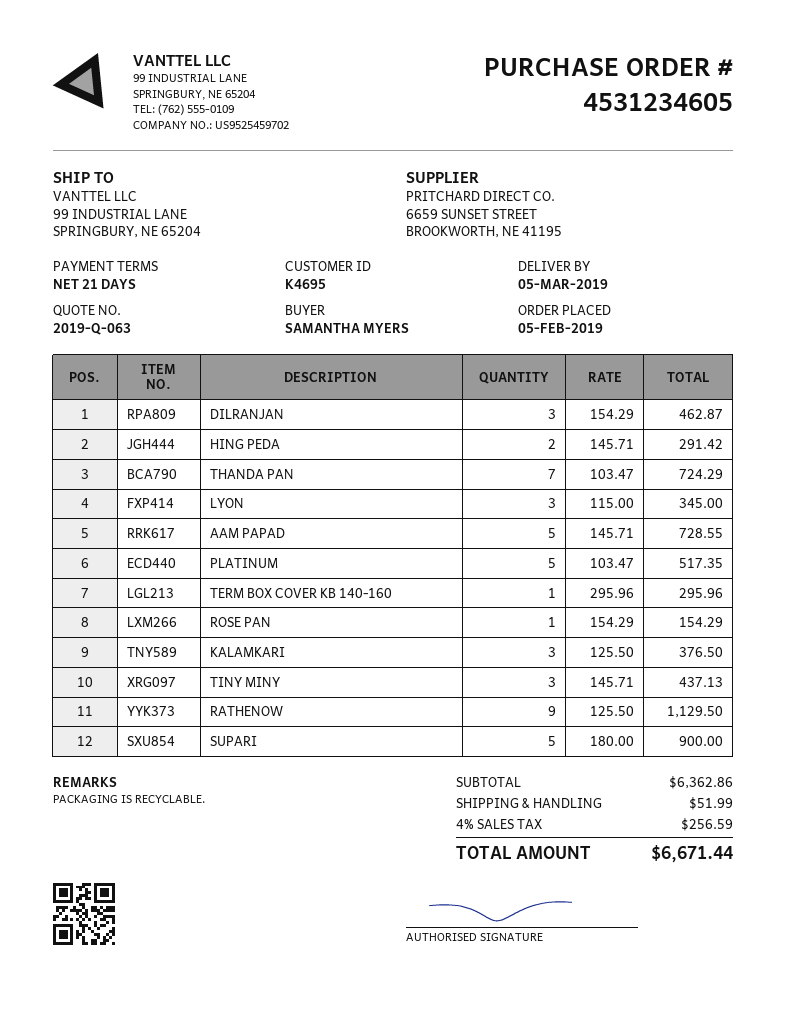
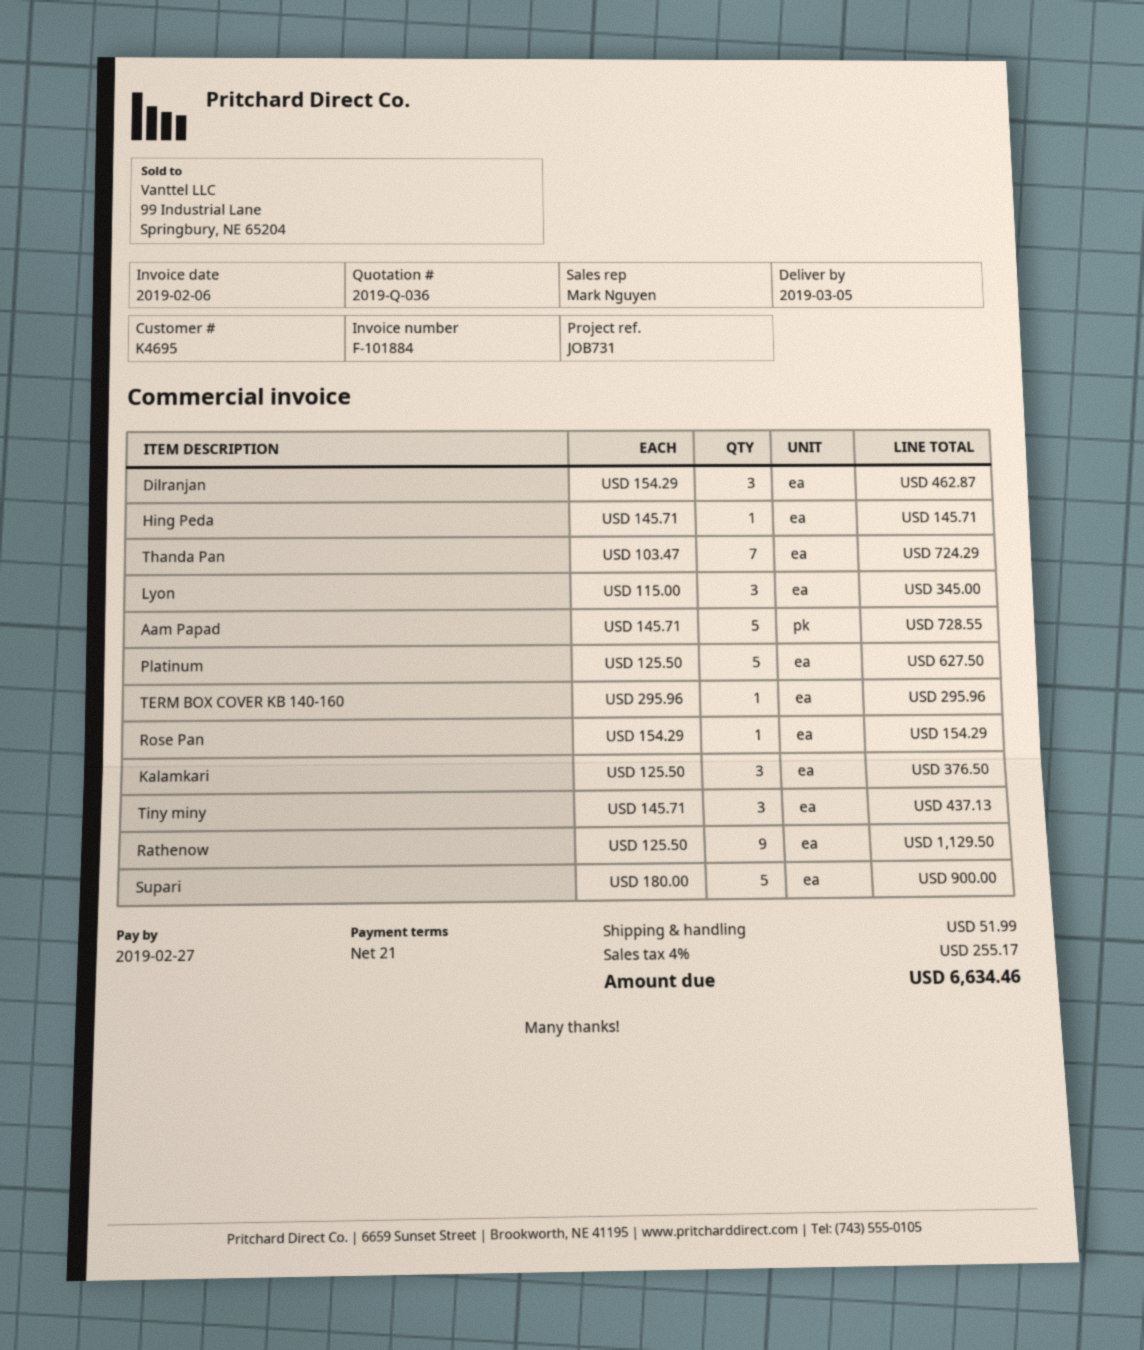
quote number: 2019-Q-063 -> 2019-Q-036
HING PEDA: 2 x 145.71 = 291.42 -> 1 x 145.71 = 145.71
PLATINUM: 5 x 103.47 = 517.35 -> 5 x 125.50 = 627.50
tax: 4% = 256.59 -> 4% = 255.17
total: 6671.44 -> 6634.46

